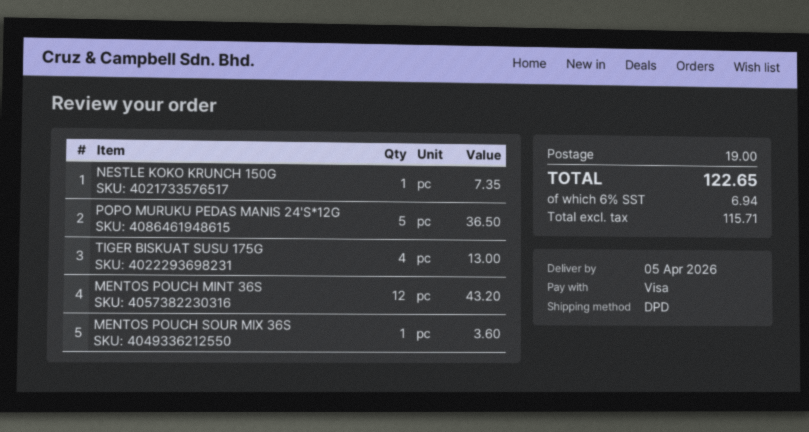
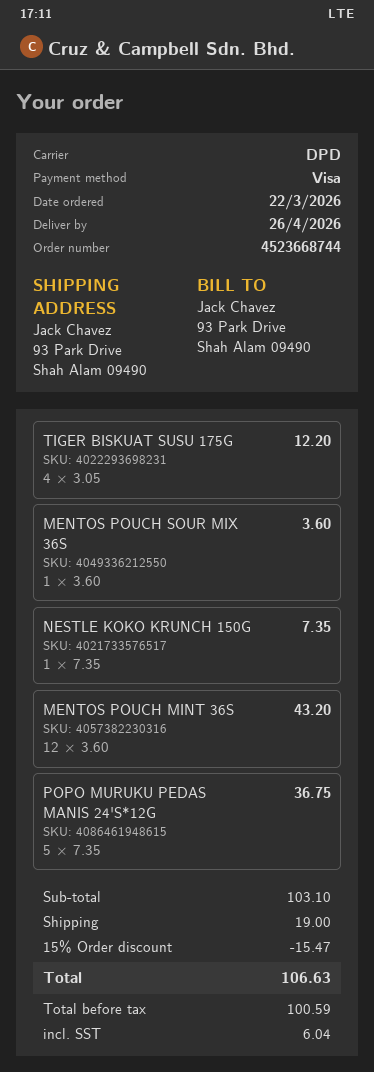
delivery date: 2026-04-05 -> 2026-04-26
POPO MURUKU PEDAS MANIS 24'S*12G: 5 for 36.50 -> 5 for 36.75
TIGER BISKUAT SUSU 175G: 4 for 13.00 -> 4 for 12.20
discount: none -> 15% = 15.47
net: 115.71 -> 100.59
tax: 6.94 -> 6.04
total: 122.65 -> 106.63

